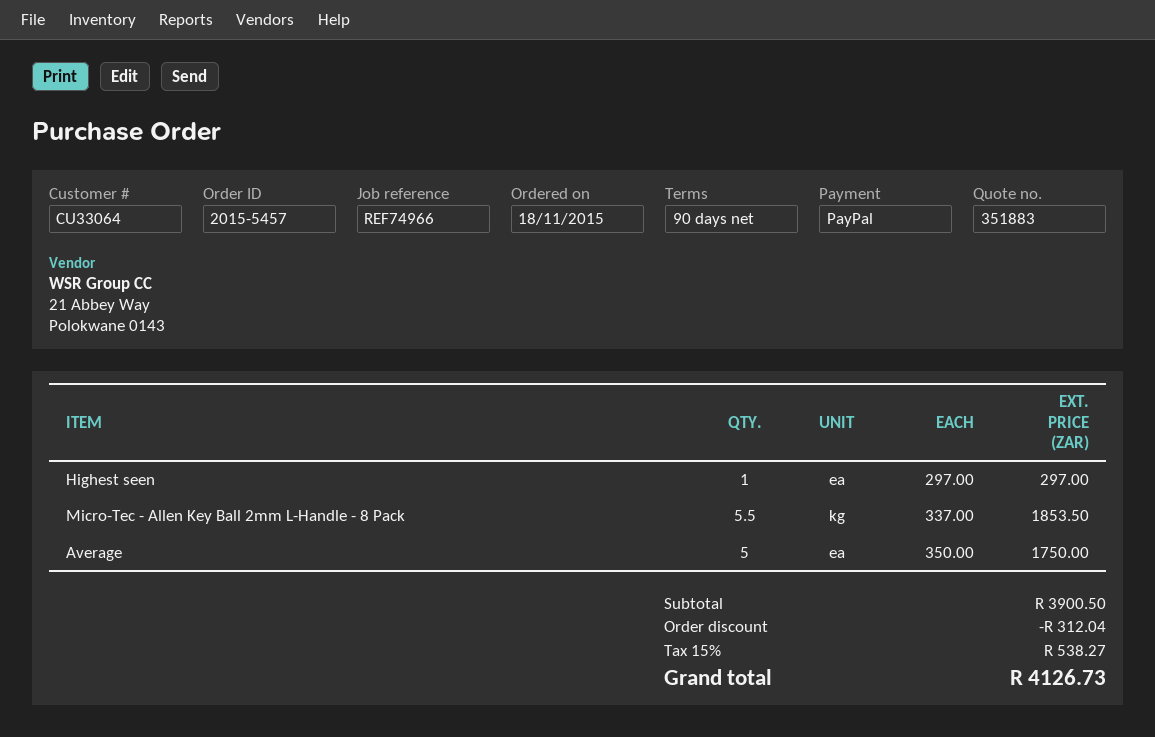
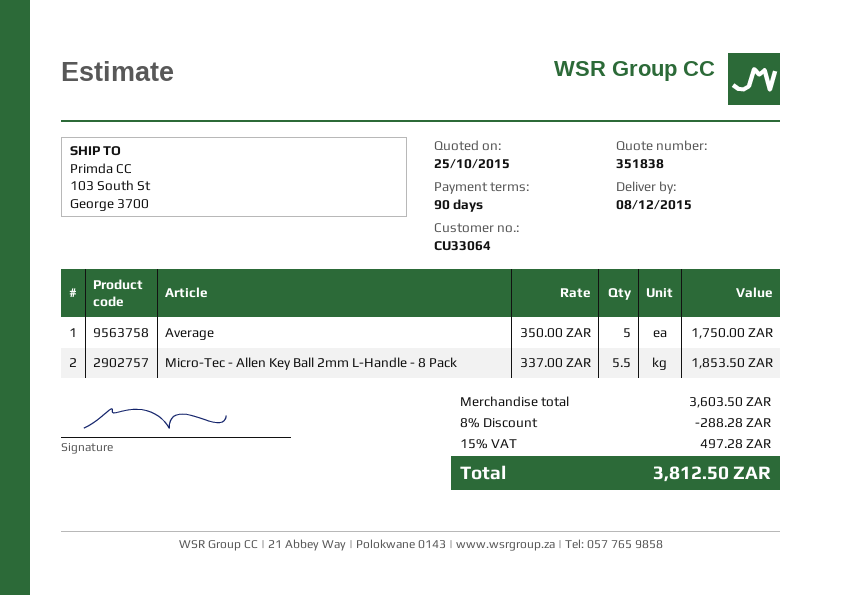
quote number: 351883 -> 351838
Highest seen: 1 x 297.00 = 297.00 -> none
subtotal: 3900.50 -> 3603.50
discount: 312.04 -> 288.28
tax: 15% = 538.27 -> 15% = 497.28
total: 4126.73 -> 3812.50

